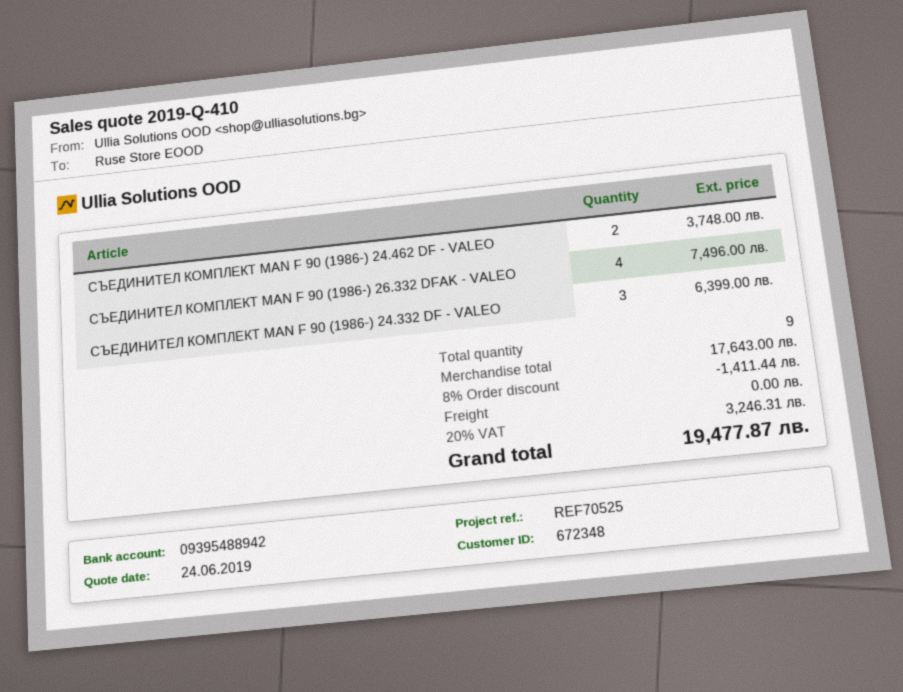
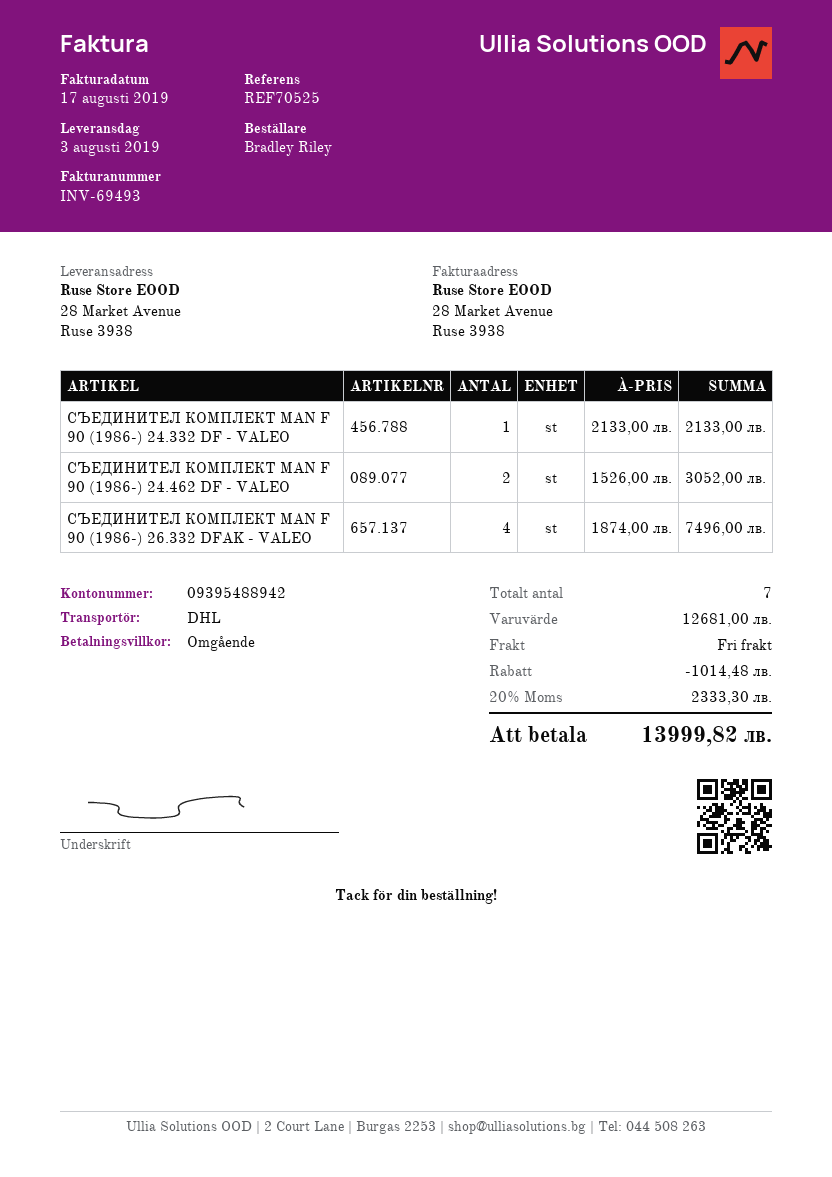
СЪЕДИНИТЕЛ КОМПЛЕКТ MAN F 90 (1986-) 24.462 DF - VALEO: 2 for 3748.00 -> 2 for 3052.00
СЪЕДИНИТЕЛ КОМПЛЕКТ MAN F 90 (1986-) 24.332 DF - VALEO: 3 for 6399.00 -> 1 for 2133.00
total quantity: 9 -> 7
subtotal: 17643.00 -> 12681.00
discount: 1411.44 -> 1014.48
tax: 20% = 3246.31 -> 20% = 2333.30
total: 19477.87 -> 13999.82

